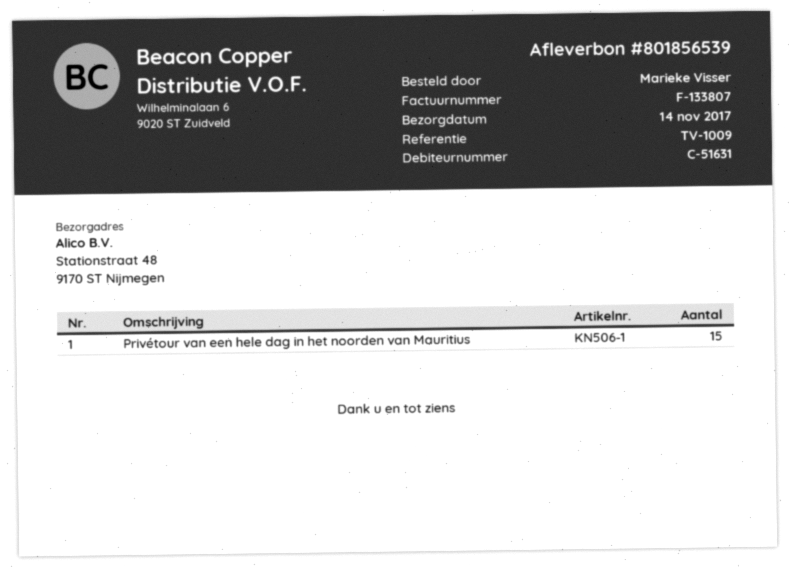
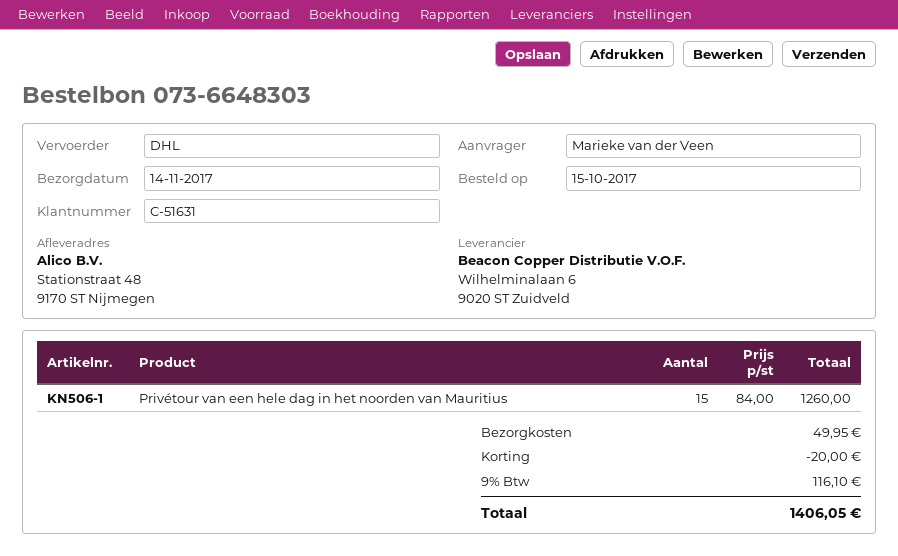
ordered by: Marieke Visser -> Marieke van der Veen

